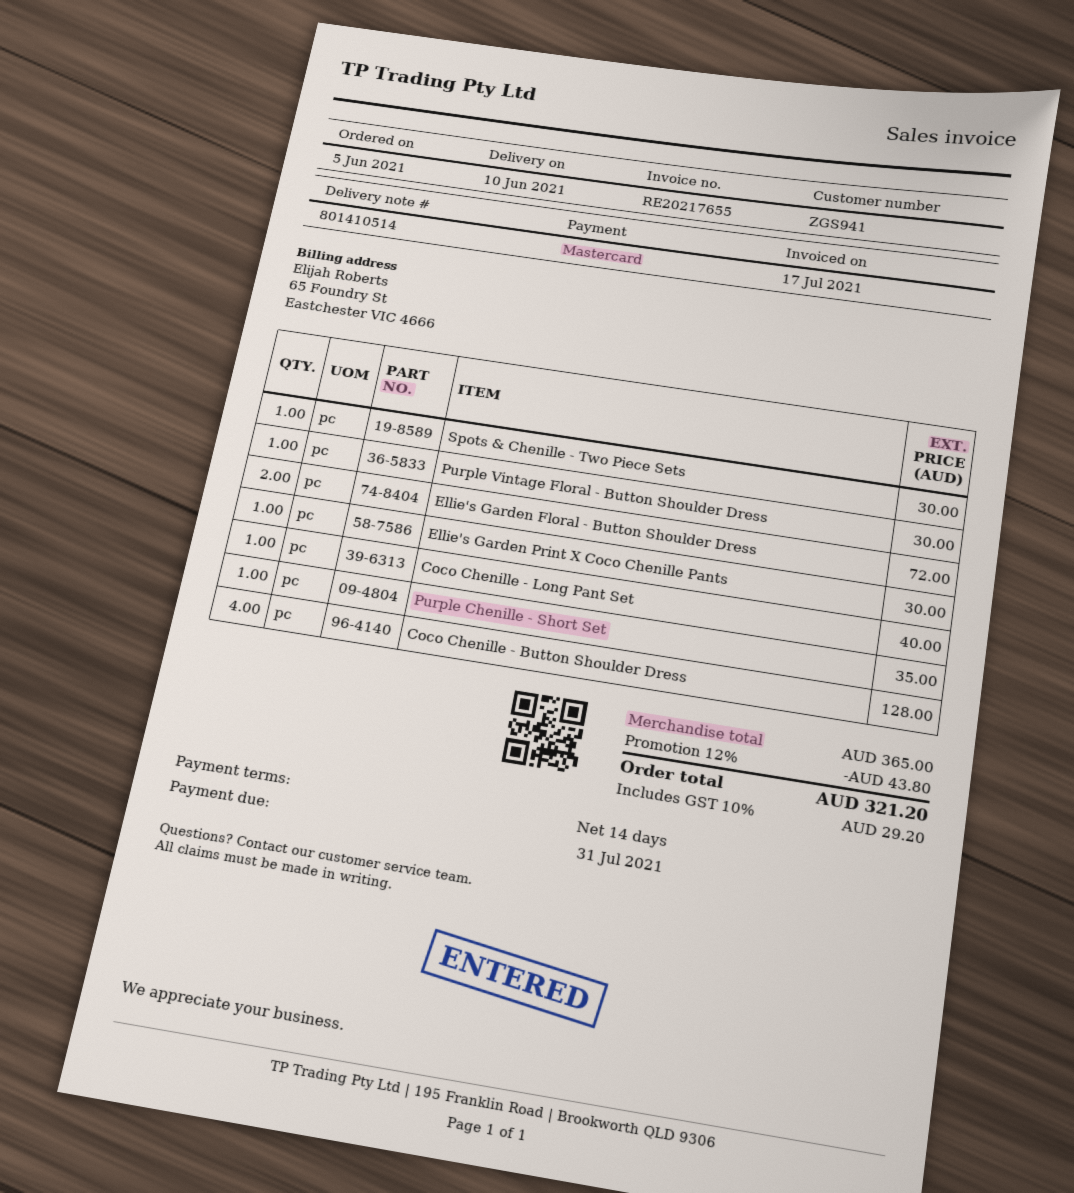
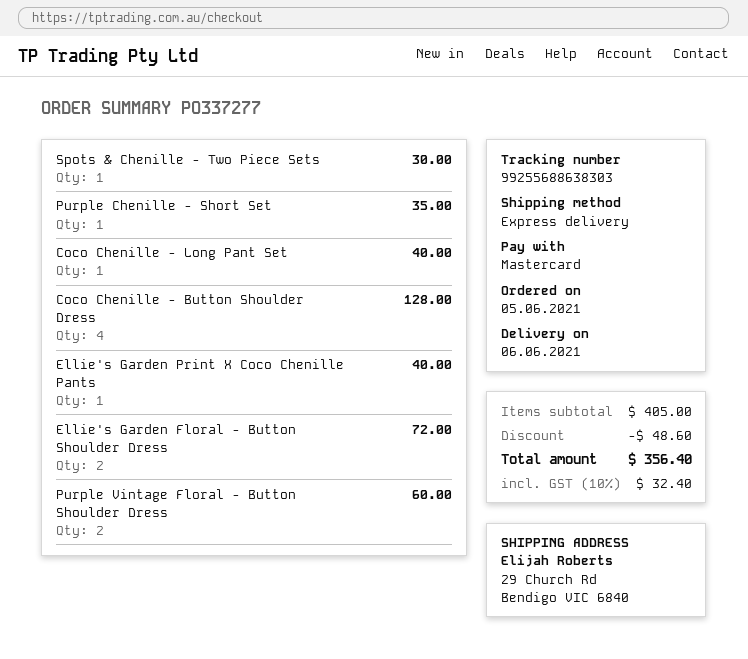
delivery date: 2021-06-10 -> 2021-06-06
Purple Vintage Floral - Button Shoulder Dress: 1 for 30.00 -> 2 for 60.00
Ellie's Garden Print X Coco Chenille Pants: 1 for 30.00 -> 1 for 40.00
subtotal: 365.00 -> 405.00
discount: 43.80 -> 48.60
tax: 10% = 29.20 -> 10% = 32.40
total: 321.20 -> 356.40

